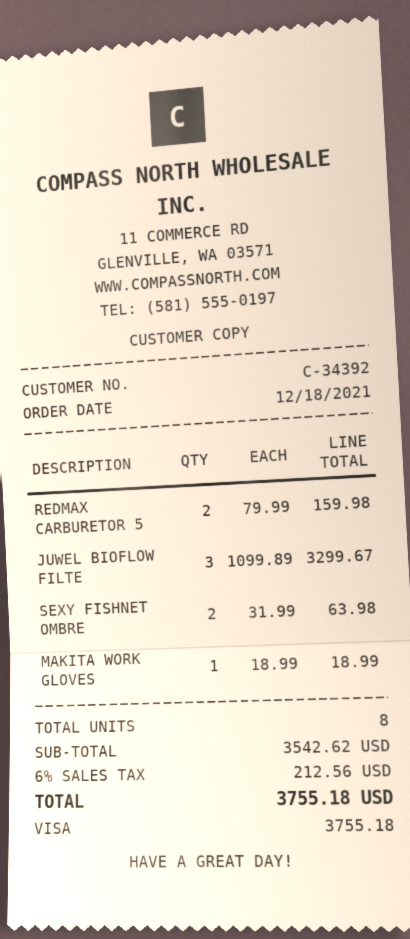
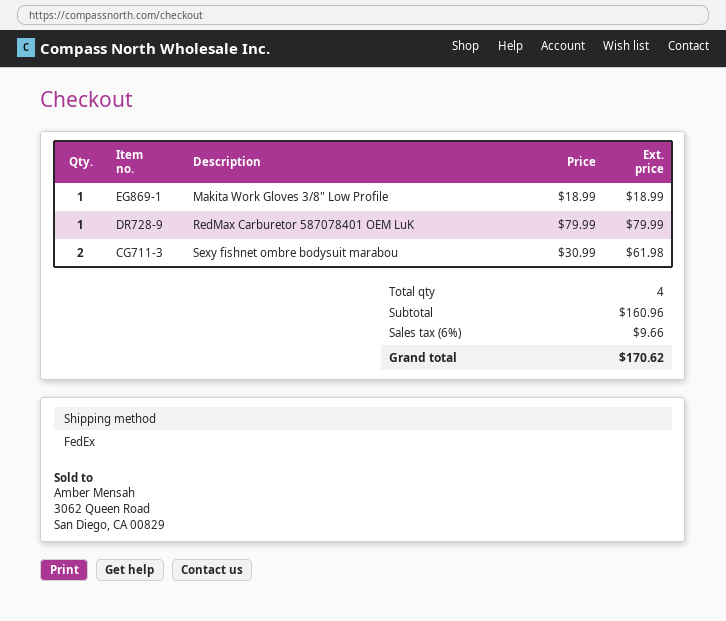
REDMAX CARBURETOR 5: 2 x 79.99 = 159.98 -> 1 x 79.99 = 79.99
JUWEL BIOFLOW FILTE: 3 x 1099.89 = 3299.67 -> none
SEXY FISHNET OMBRE: 2 x 31.99 = 63.98 -> 2 x 30.99 = 61.98
total quantity: 8 -> 4
subtotal: 3542.62 -> 160.96
tax: 6% = 212.56 -> 6% = 9.66
total: 3755.18 -> 170.62

